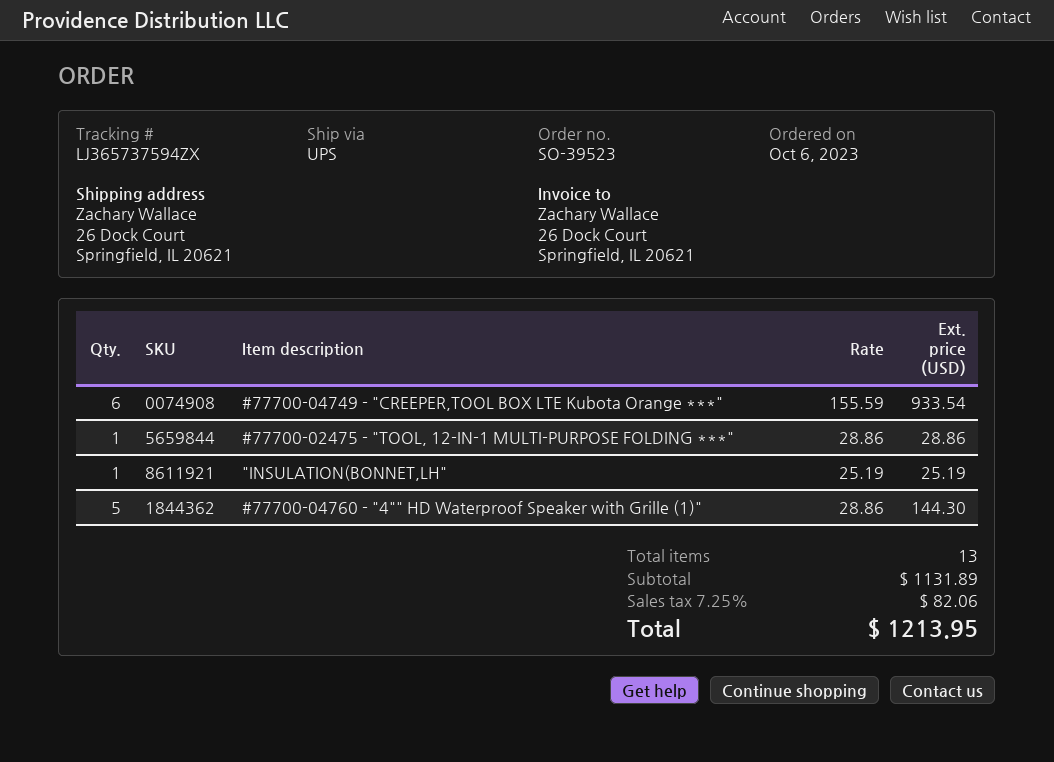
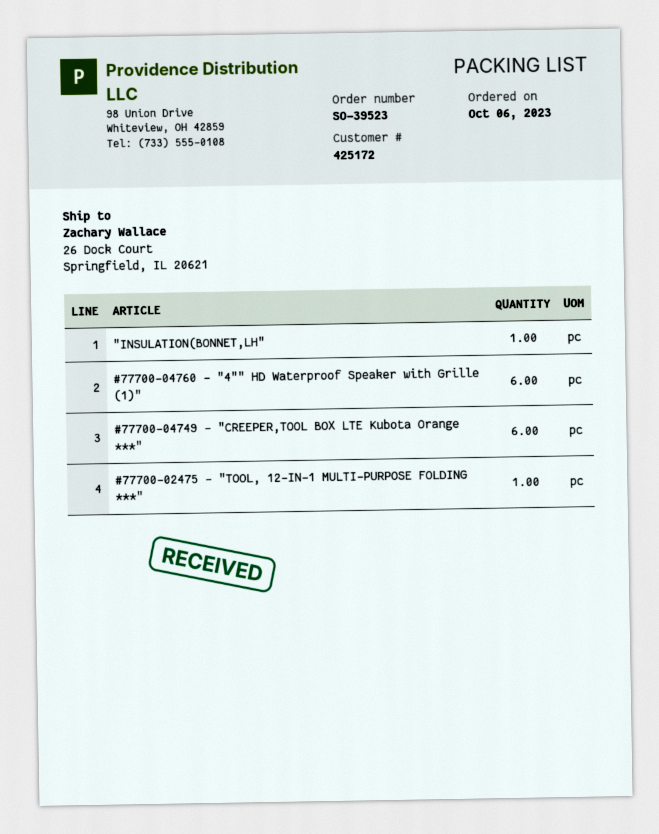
#77700-04760 - "4"" HD Waterproof Speaker with Grille (1)": 5 -> 6

